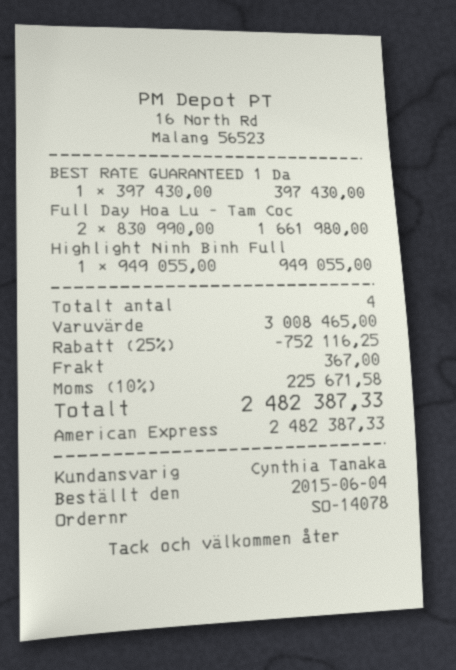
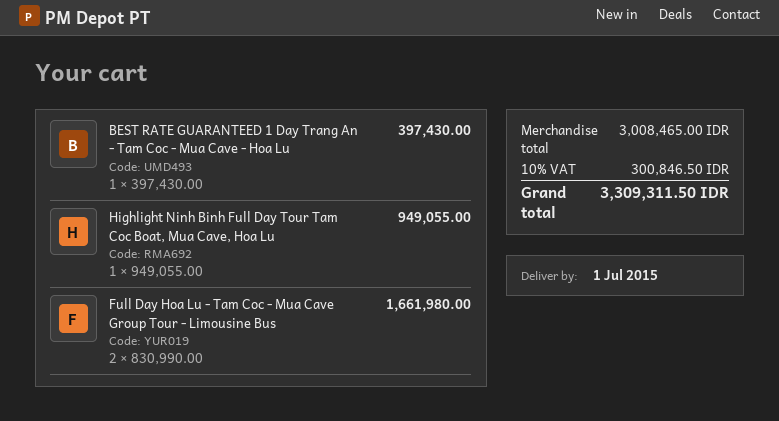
discount: 25% = 752116.25 -> none
shipping: 367.00 -> none
tax: 10% = 225671.58 -> 10% = 300846.50
total: 2482387.33 -> 3309311.50

